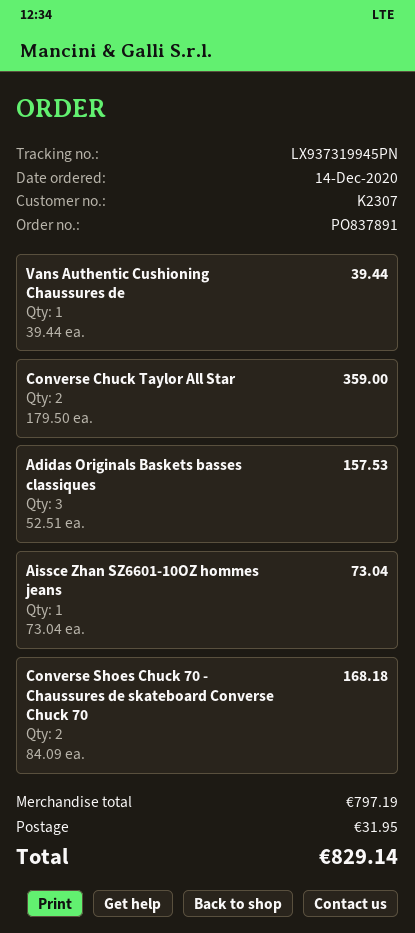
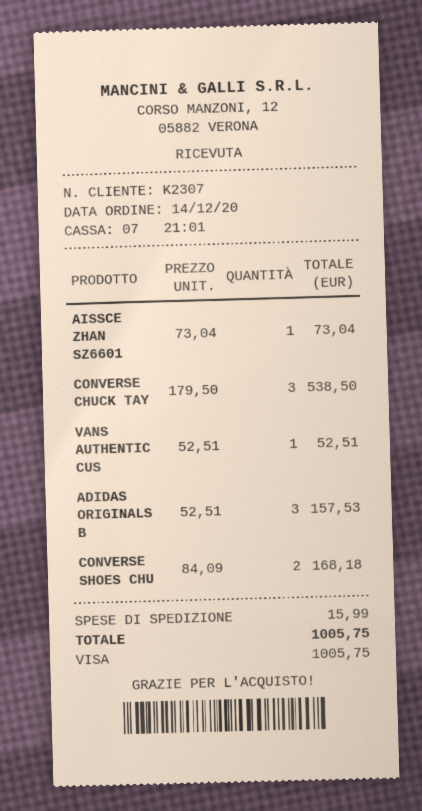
Vans Authentic Cushioning Chaussures de: 1 x 39.44 = 39.44 -> 1 x 52.51 = 52.51
Converse Chuck Taylor All Star: 2 x 179.50 = 359.00 -> 3 x 179.50 = 538.50
shipping: 31.95 -> 15.99
total: 829.14 -> 1005.75

